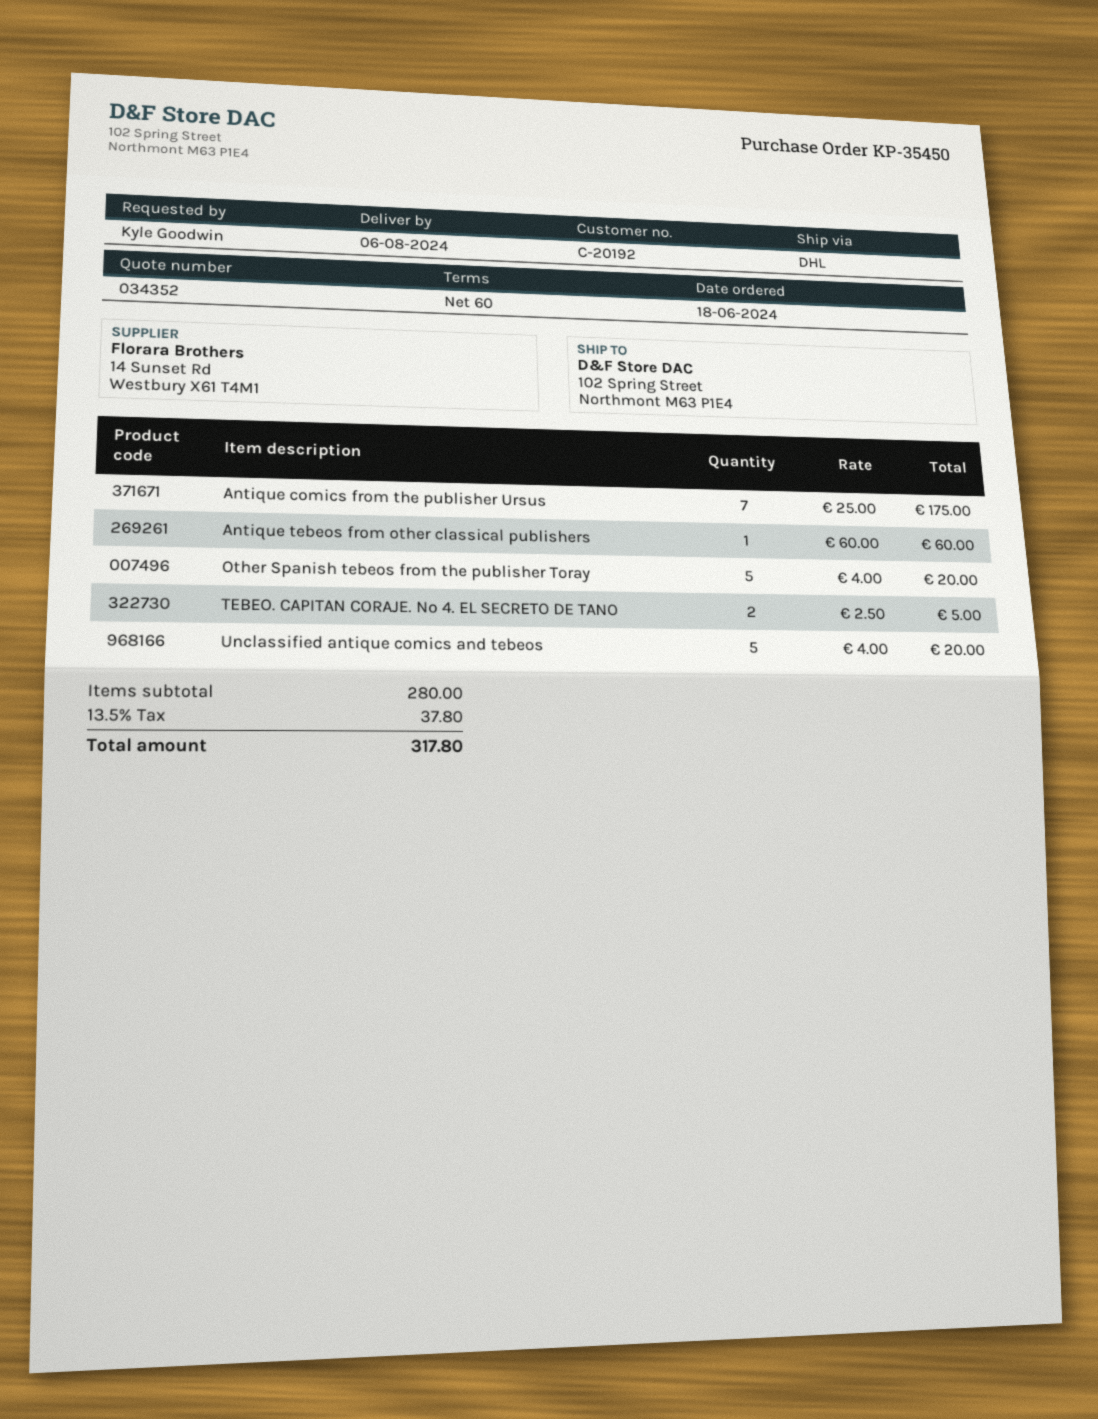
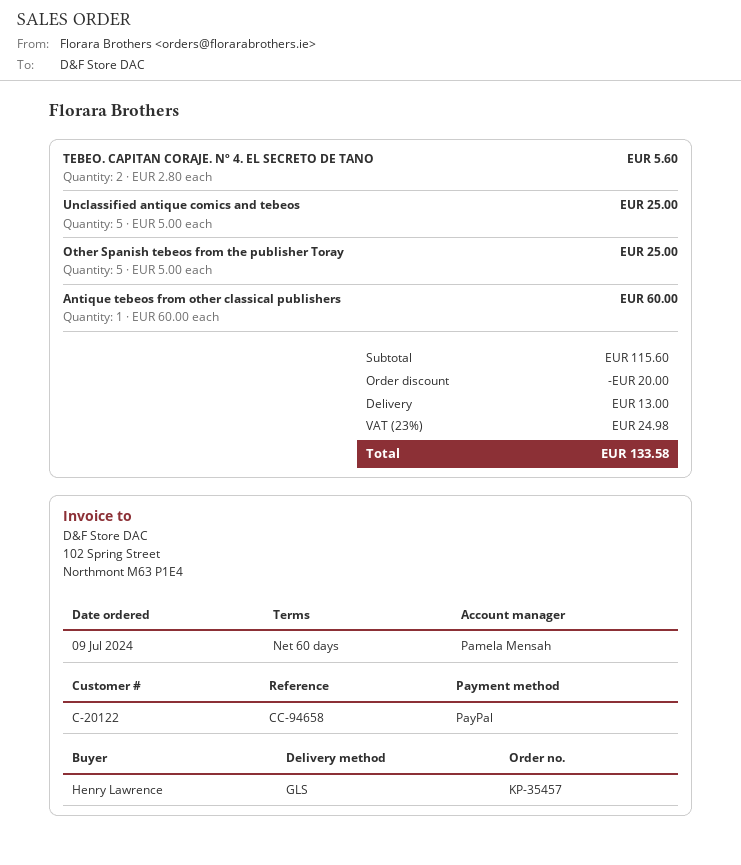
order number: KP-35450 -> KP-35457
order date: 2024-06-18 -> 2024-07-09
customer number: C-20192 -> C-20122
ordered by: Kyle Goodwin -> Henry Lawrence
shipping method: DHL -> GLS
Antique comics from the publisher Ursus: 7 x 25.00 = 175.00 -> none
Other Spanish tebeos from the publisher Toray: 5 x 4.00 = 20.00 -> 5 x 5.00 = 25.00
TEBEO. CAPITAN CORAJE. Nº 4. EL SECRETO DE TANO: 2 x 2.50 = 5.00 -> 2 x 2.80 = 5.60
Unclassified antique comics and tebeos: 5 x 4.00 = 20.00 -> 5 x 5.00 = 25.00
subtotal: 280.00 -> 115.60
discount: none -> 20.00
shipping: none -> 13.00
tax: 13.5% = 37.80 -> 23% = 24.98
total: 317.80 -> 133.58

